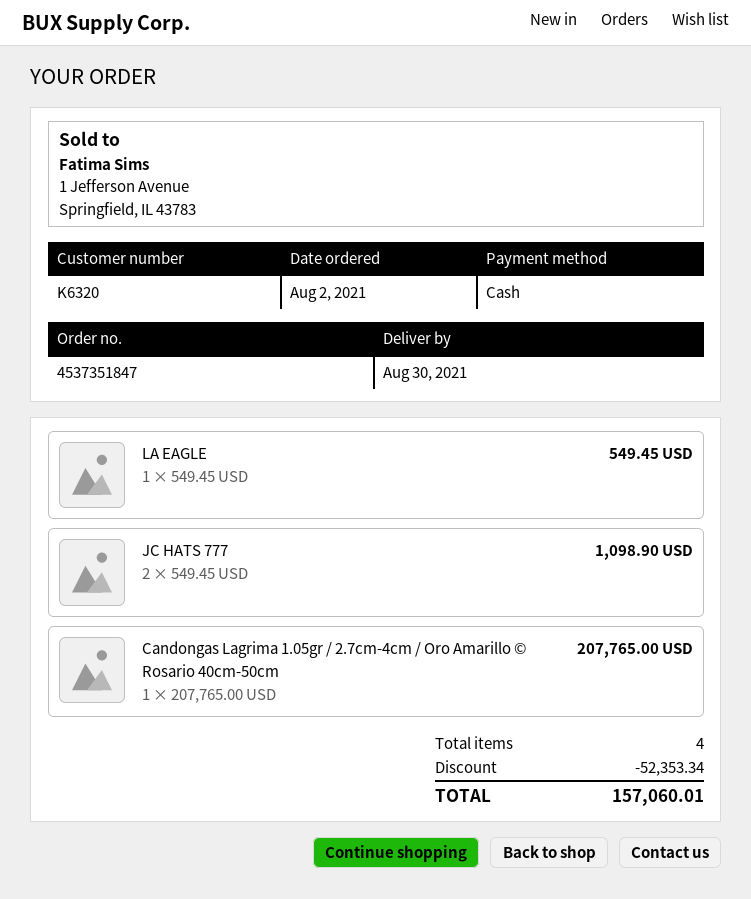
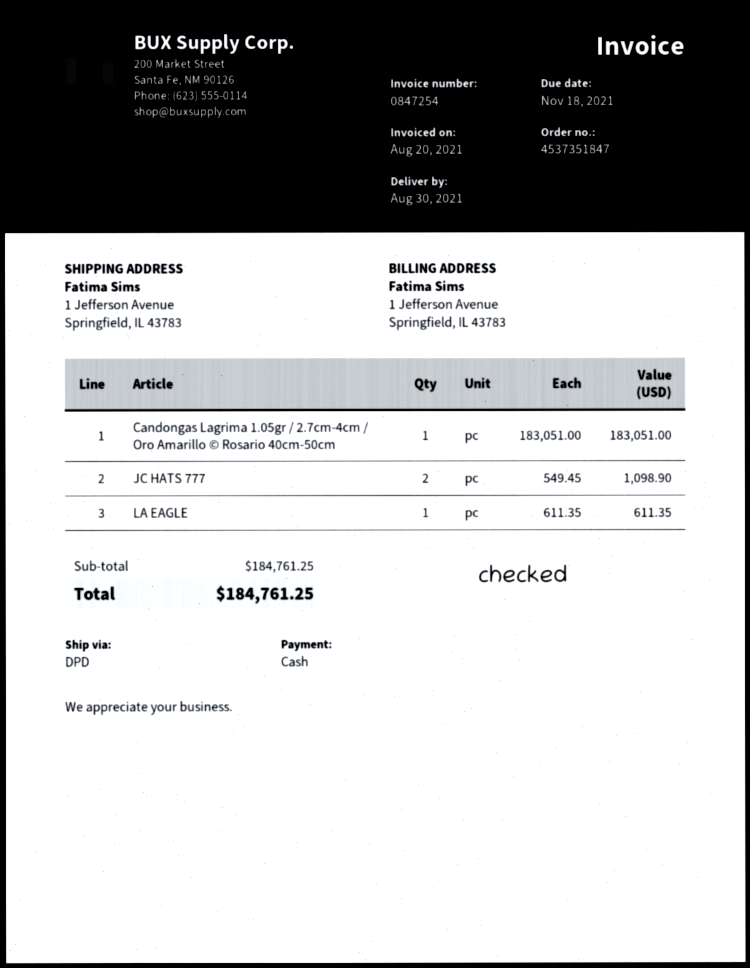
LA EAGLE: 1 x 549.45 = 549.45 -> 1 x 611.35 = 611.35
Candongas Lagrima 1.05gr / 2.7cm-4cm / Oro Amarillo © Rosario 40cm-50cm: 1 x 207765.00 = 207765.00 -> 1 x 183051.00 = 183051.00
discount: 52353.34 -> none
total: 157060.01 -> 184761.25

